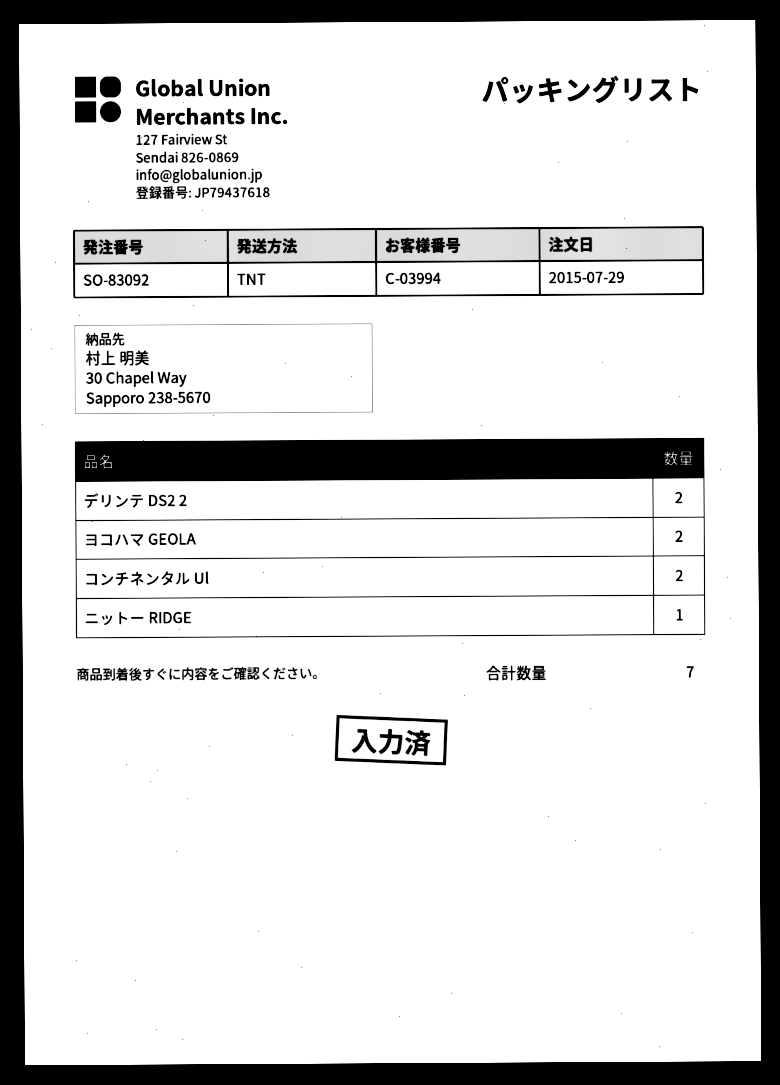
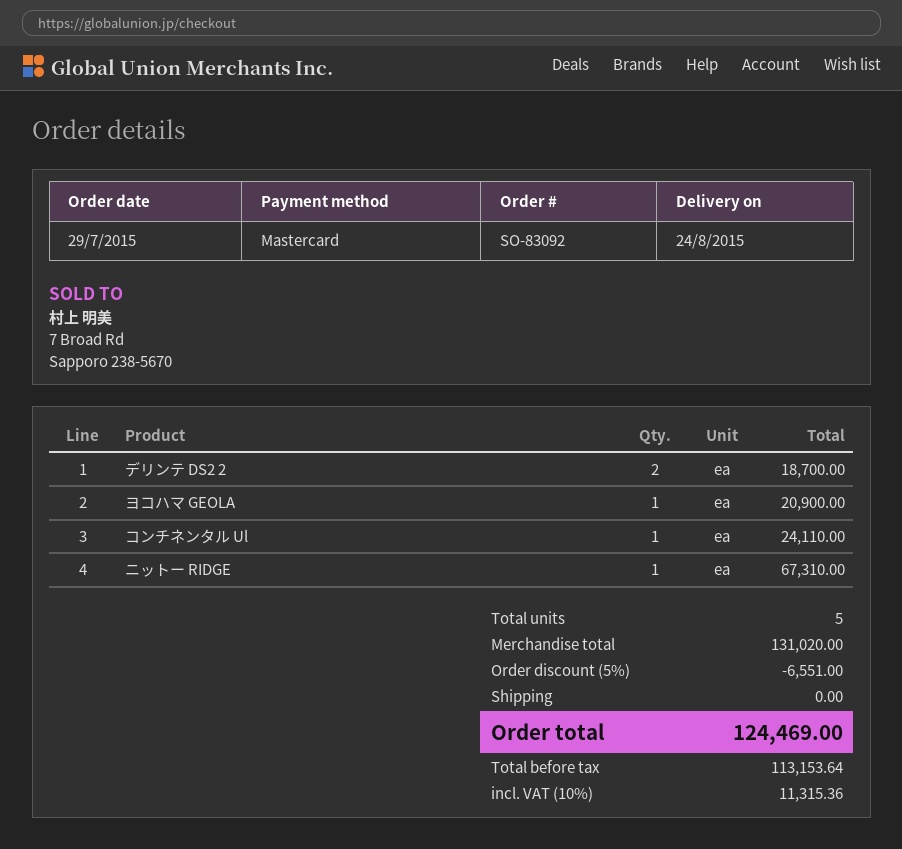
ヨコハマ GEOLA: 2 -> 1
コンチネンタル Ul: 2 -> 1
total quantity: 7 -> 5

